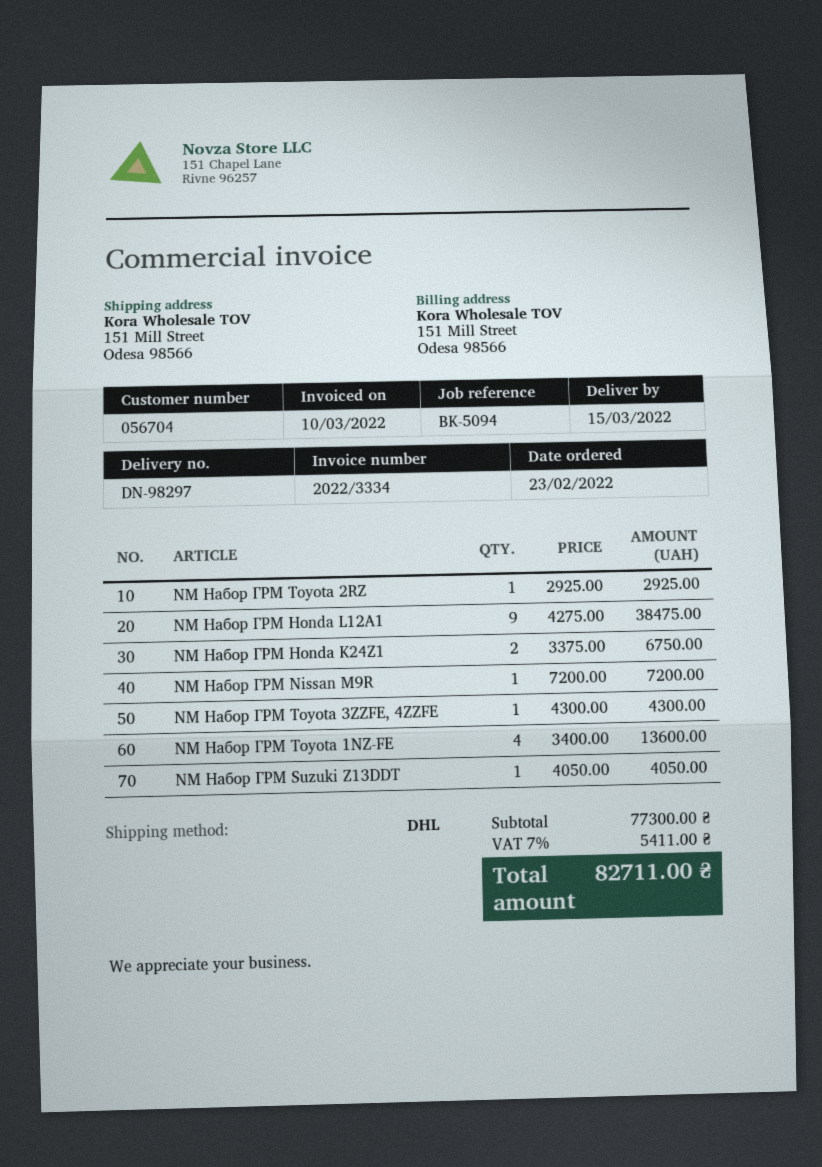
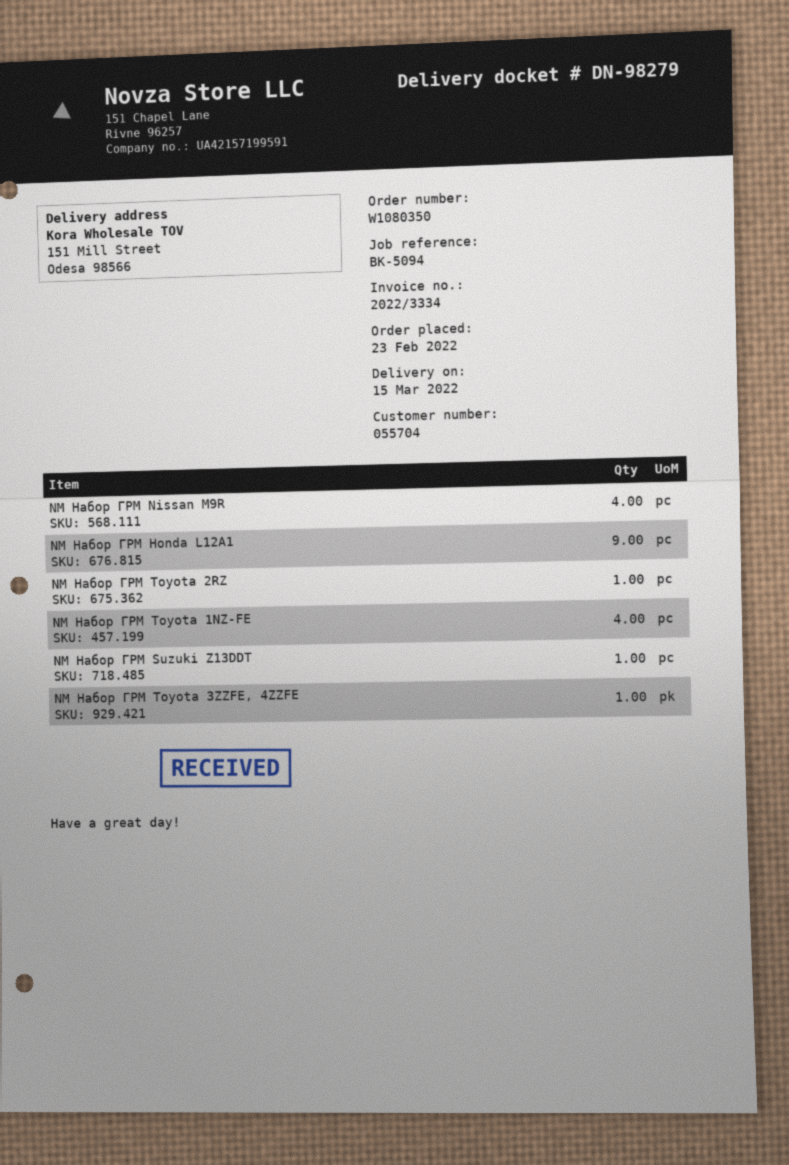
delivery note number: DN-98297 -> DN-98279
customer number: 056704 -> 055704
NM Набор ГРМ Honda K24Z1: 2 -> none
NM Набор ГРМ Nissan M9R: 1 -> 4

